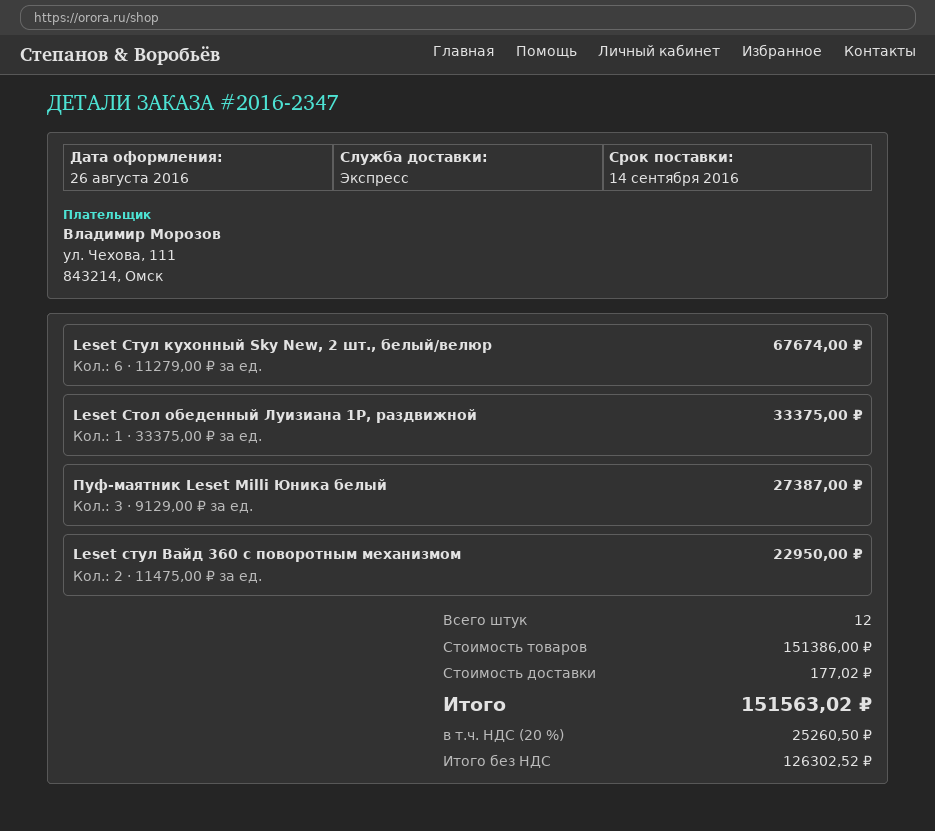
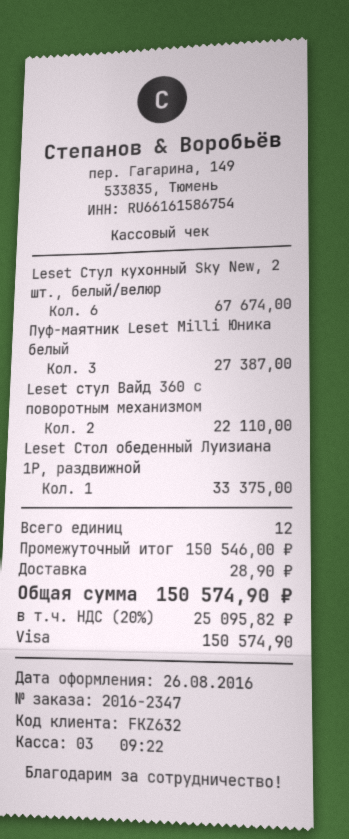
Leset стул Вайд 360 с поворотным механизмом: 2 for 22950.00 -> 2 for 22110.00
subtotal: 151386.00 -> 150546.00
shipping: 177.02 -> 28.90
tax: 20% = 25260.50 -> 20% = 25095.82
total: 151563.02 -> 150574.90

